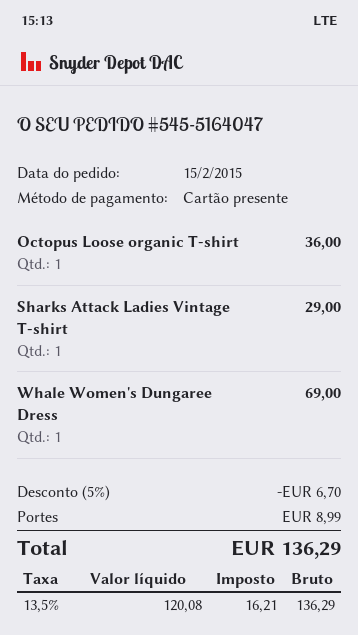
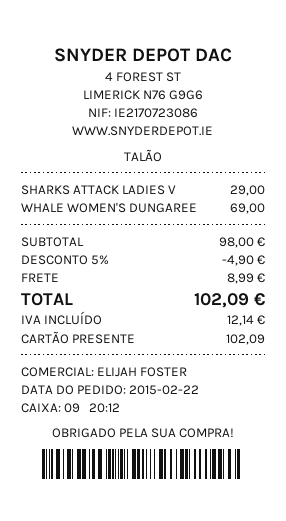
order date: 2015-02-15 -> 2015-02-22
Octopus Loose organic T-shirt: 1 for 36.00 -> none
discount: 5% = 6.70 -> 5% = 4.90
tax: 16.21 -> 12.14
total: 136.29 -> 102.09

